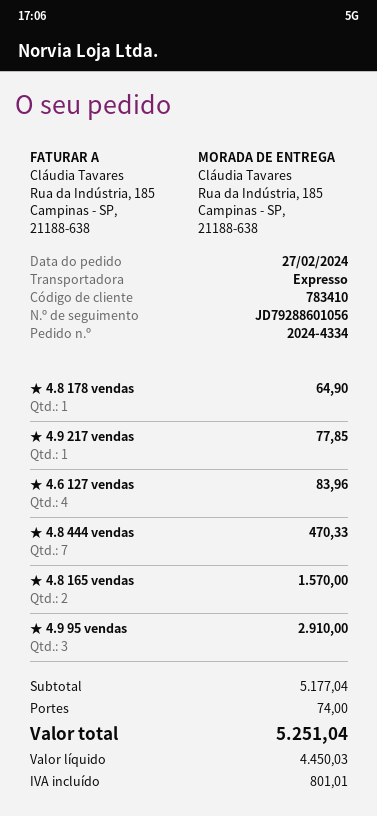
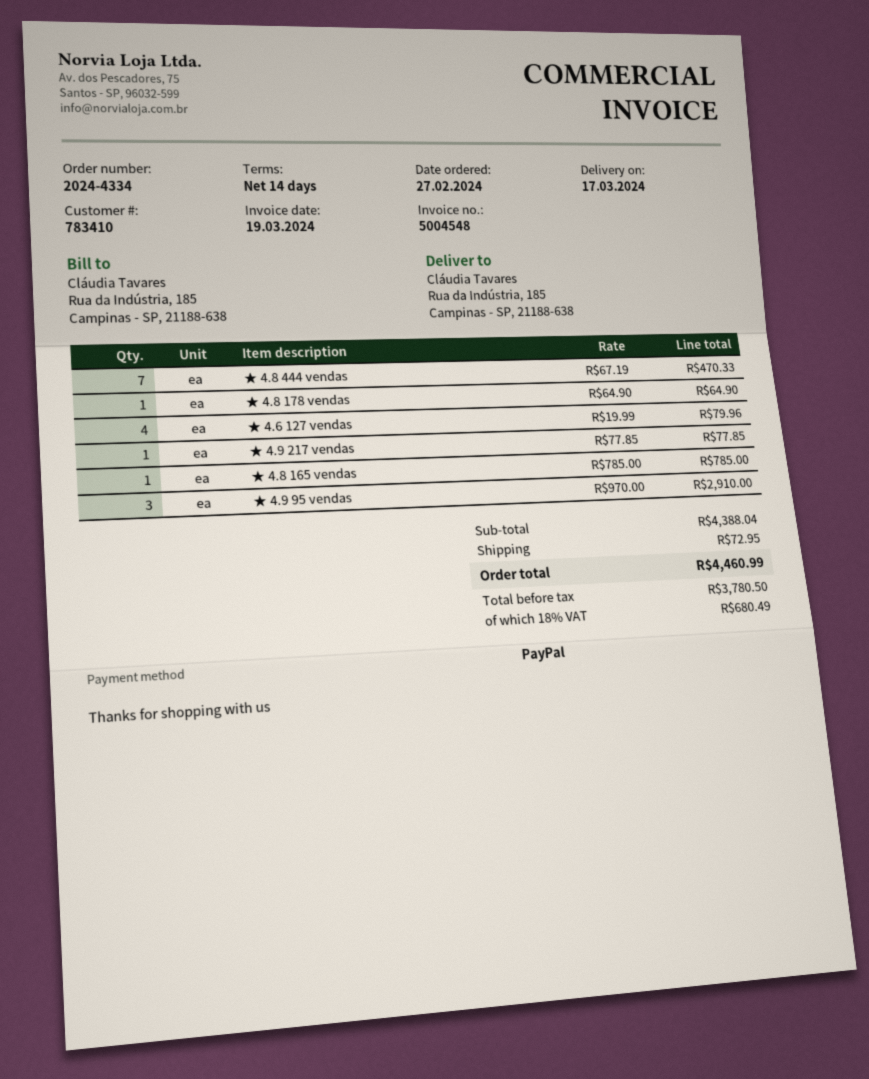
★ 4.6 127 vendas: 4 for 83.96 -> 4 for 79.96
★ 4.8 165 vendas: 2 for 1570.00 -> 1 for 785.00
subtotal: 5177.04 -> 4388.04
shipping: 74.00 -> 72.95
net: 4450.03 -> 3780.50
tax: 801.01 -> 680.49
total: 5251.04 -> 4460.99

